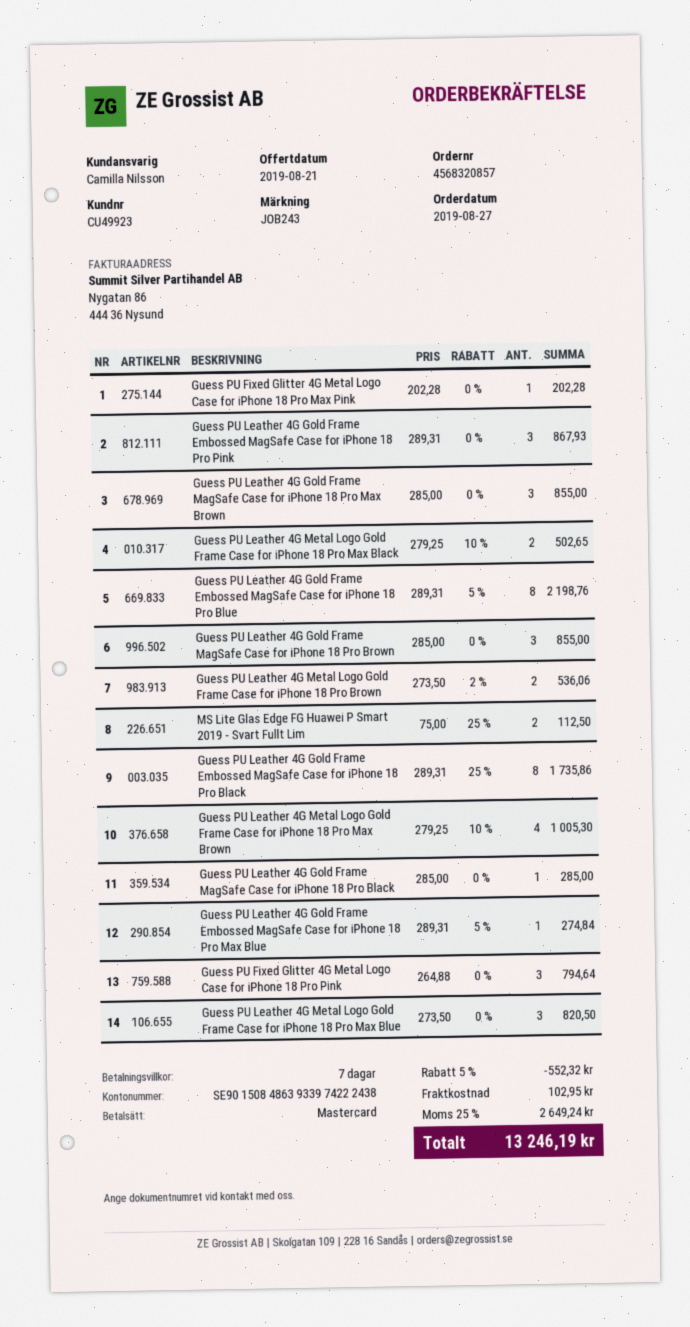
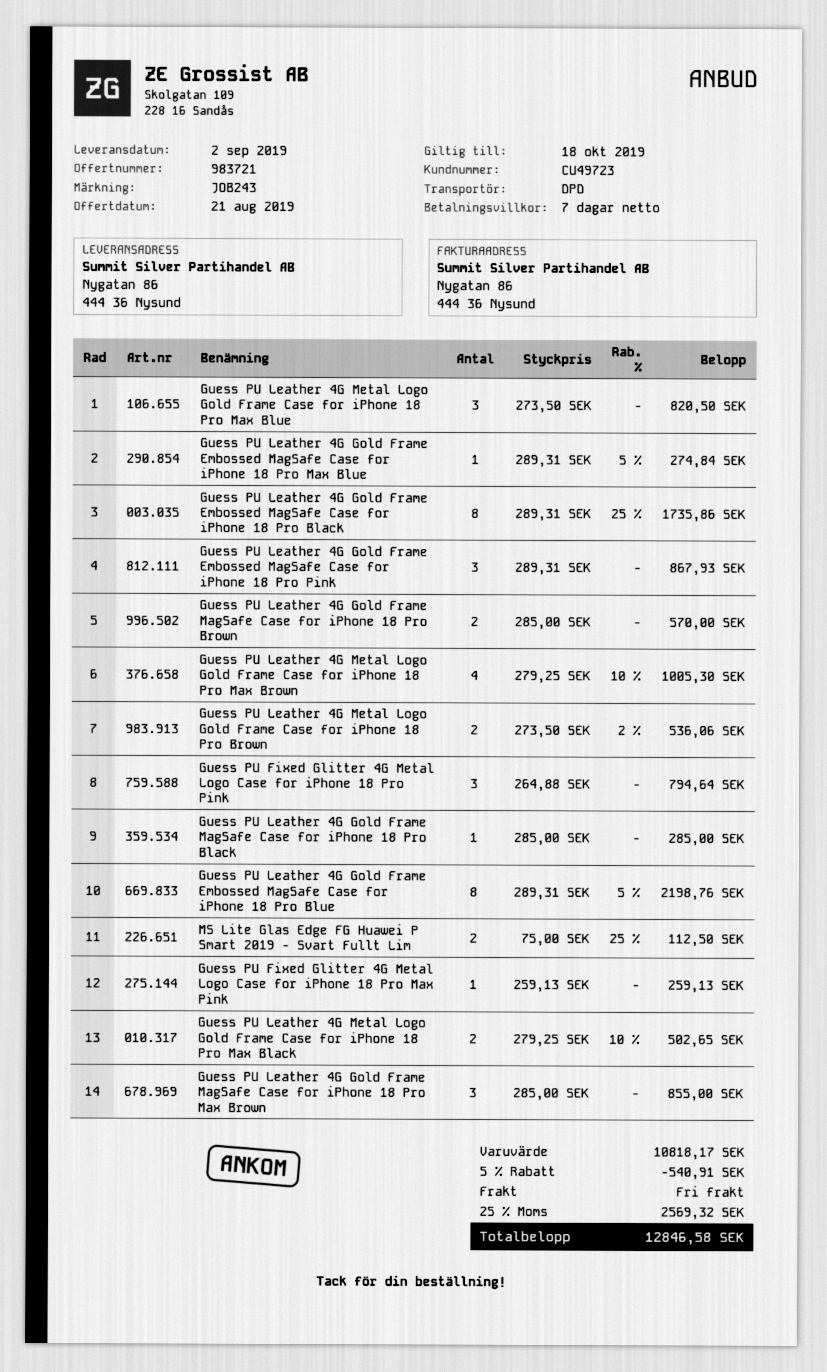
customer number: CU49923 -> CU49723
Guess PU Fixed Glitter 4G Metal Logo Case for iPhone 18 Pro Max Pink: 1 x 202.28 = 202.28 -> 1 x 259.13 = 259.13
Guess PU Leather 4G Gold Frame MagSafe Case for iPhone 18 Pro Brown: 3 x 285.00 = 855.00 -> 2 x 285.00 = 570.00
discount: 5% = 552.32 -> 5% = 540.91
shipping: 102.95 -> 0.00
tax: 25% = 2649.24 -> 25% = 2569.32
total: 13246.19 -> 12846.58

